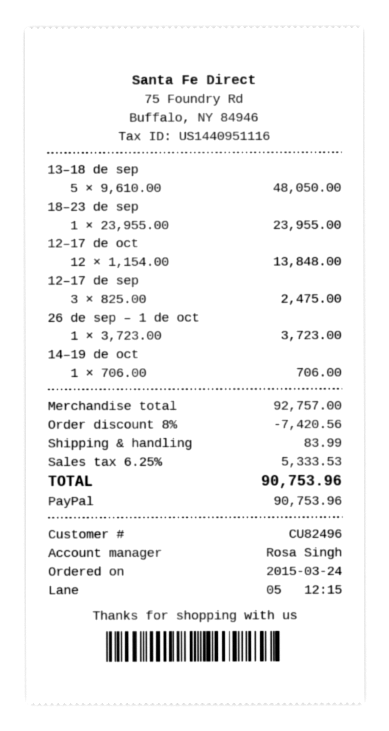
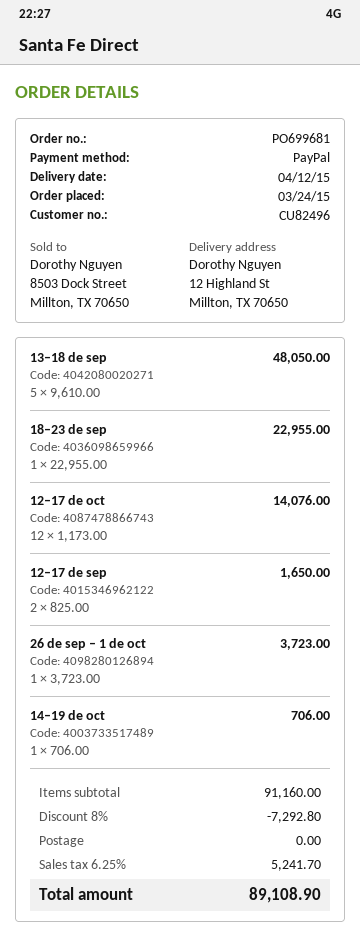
18–23 de sep: 1 x 23955.00 = 23955.00 -> 1 x 22955.00 = 22955.00
12–17 de oct: 12 x 1154.00 = 13848.00 -> 12 x 1173.00 = 14076.00
12–17 de sep: 3 x 825.00 = 2475.00 -> 2 x 825.00 = 1650.00
subtotal: 92757.00 -> 91160.00
discount: 8% = 7420.56 -> 8% = 7292.80
shipping: 83.99 -> 0.00
tax: 6.25% = 5333.53 -> 6.25% = 5241.70
total: 90753.96 -> 89108.90

